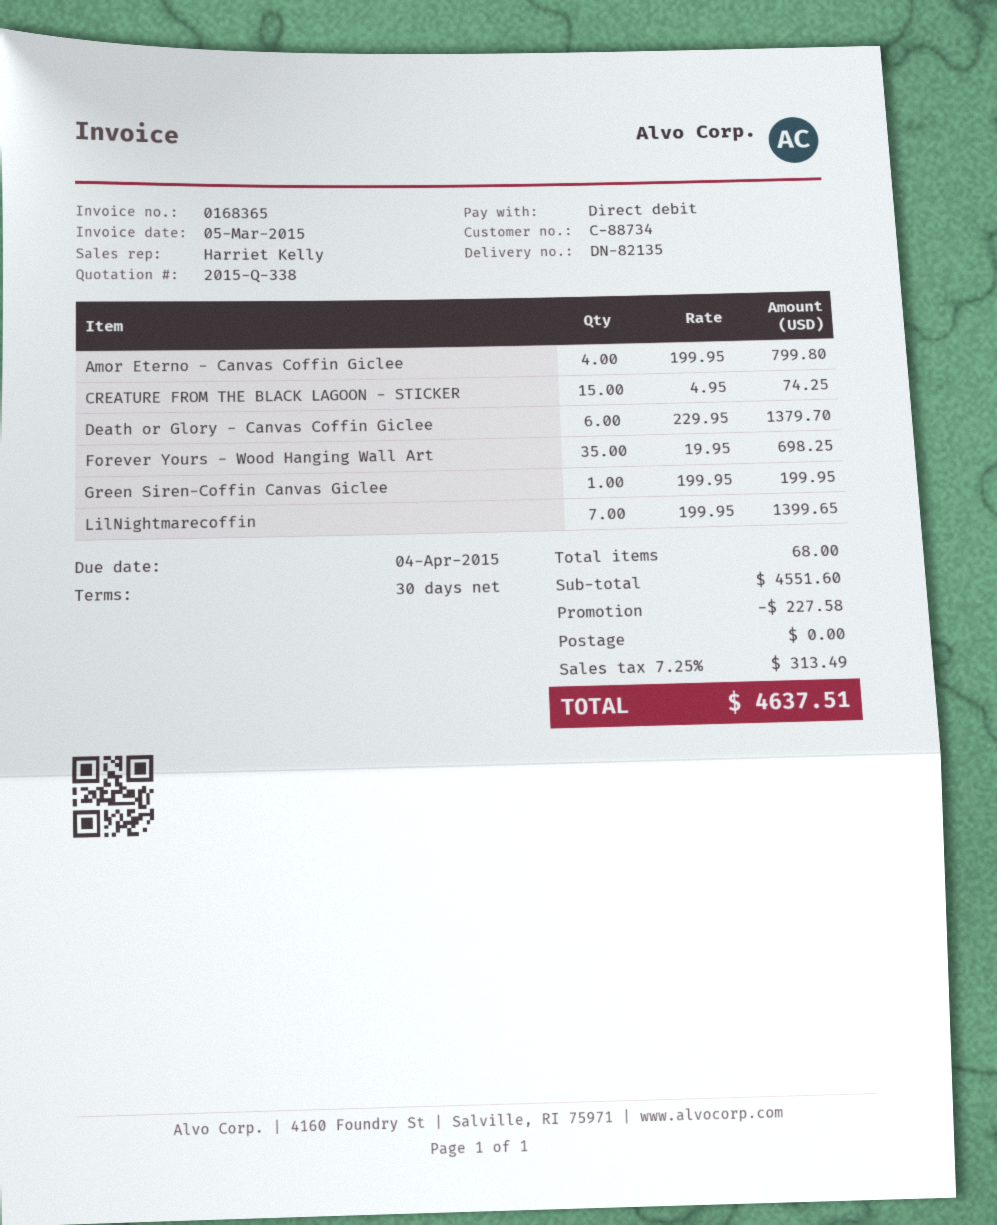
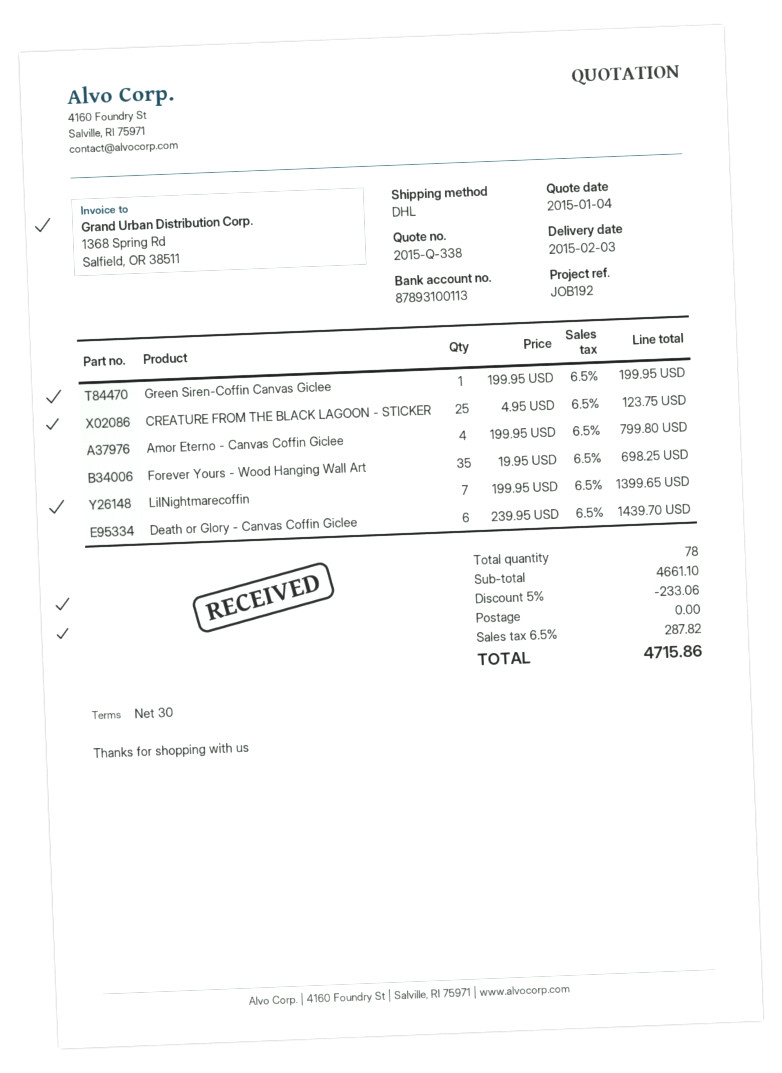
CREATURE FROM THE BLACK LAGOON - STICKER: 15 x 4.95 = 74.25 -> 25 x 4.95 = 123.75
Death or Glory - Canvas Coffin Giclee: 6 x 229.95 = 1379.70 -> 6 x 239.95 = 1439.70
total quantity: 68 -> 78
subtotal: 4551.60 -> 4661.10
discount: 227.58 -> 233.06
tax: 7.25% = 313.49 -> 6.5% = 287.82
total: 4637.51 -> 4715.86

